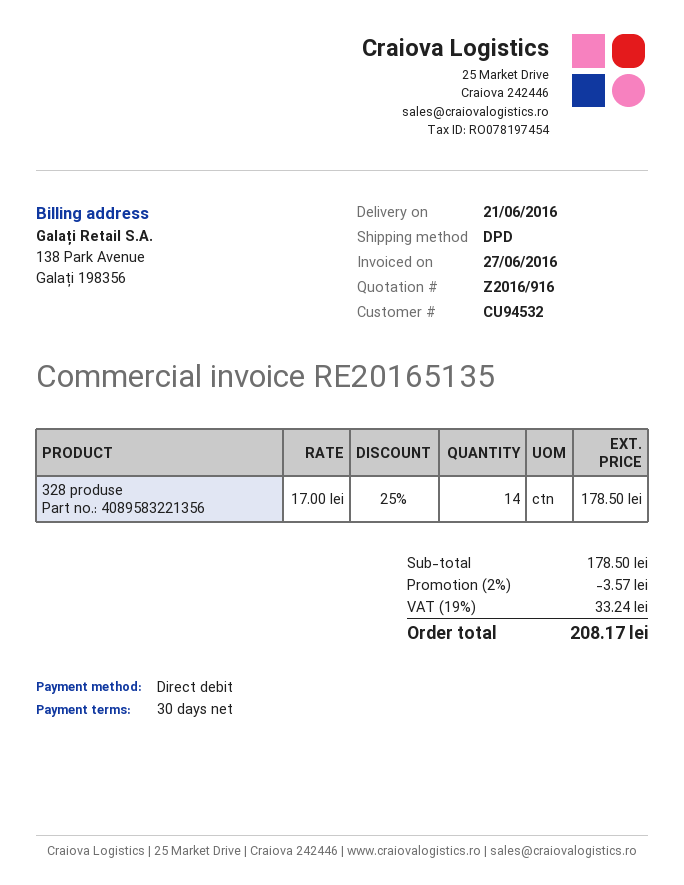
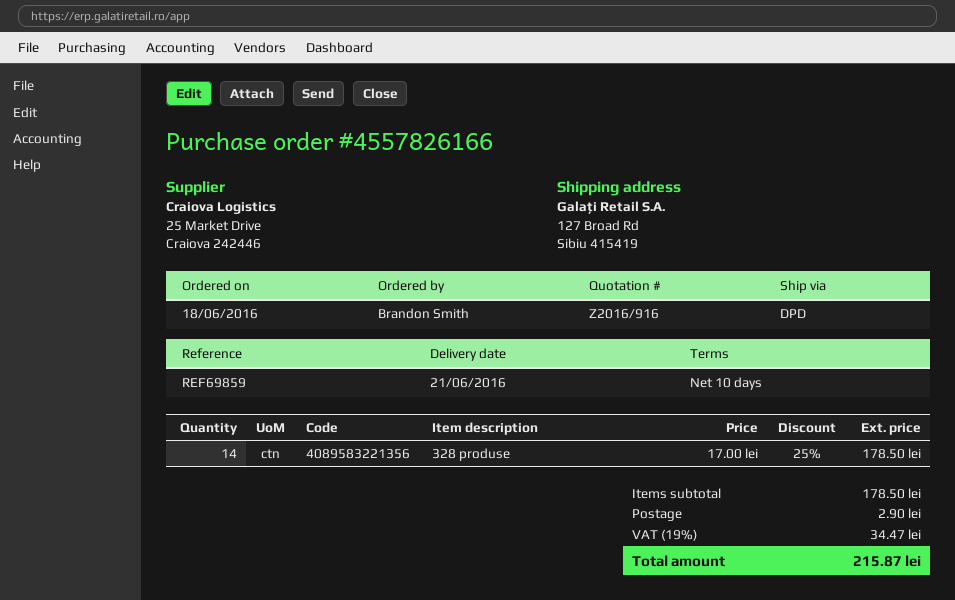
payment terms: 30 days -> 10 days
discount: 2% = 3.57 -> none
shipping: none -> 2.90
tax: 19% = 33.24 -> 19% = 34.47
total: 208.17 -> 215.87

